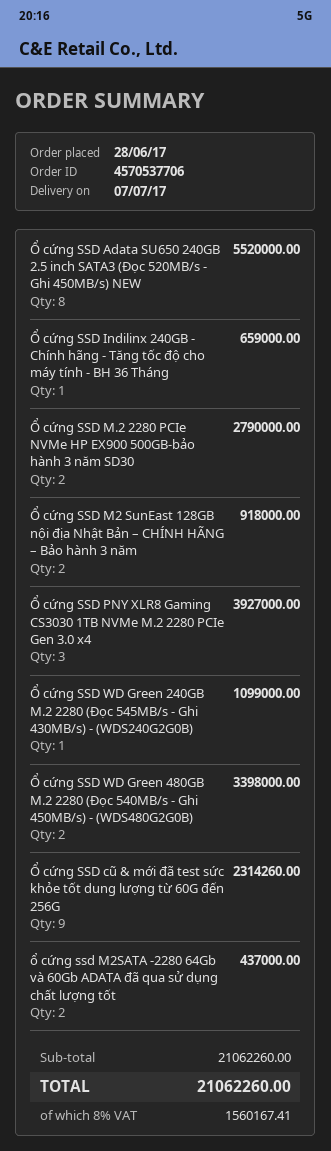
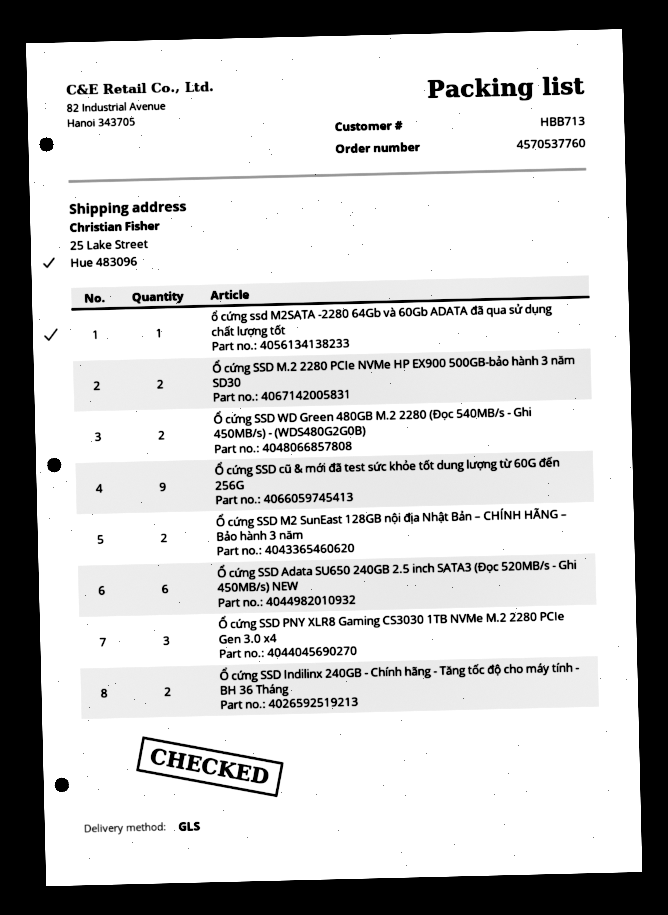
order number: 4570537706 -> 4570537760
Ổ cứng SSD Adata SU650 240GB 2.5 inch SATA3 (Đọc 520MB/s - Ghi 450MB/s) NEW: 8 -> 6
Ổ cứng SSD Indilinx 240GB - Chính hãng - Tăng tốc độ cho máy tính - BH 36 Tháng: 1 -> 2
Ổ cứng SSD WD Green 240GB M.2 2280 (Đọc 545MB/s - Ghi 430MB/s) - (WDS240G2G0B): 1 -> none
ổ cứng ssd M2SATA -2280 64Gb và 60Gb ADATA đã qua sử dụng chất lượng tốt: 2 -> 1

